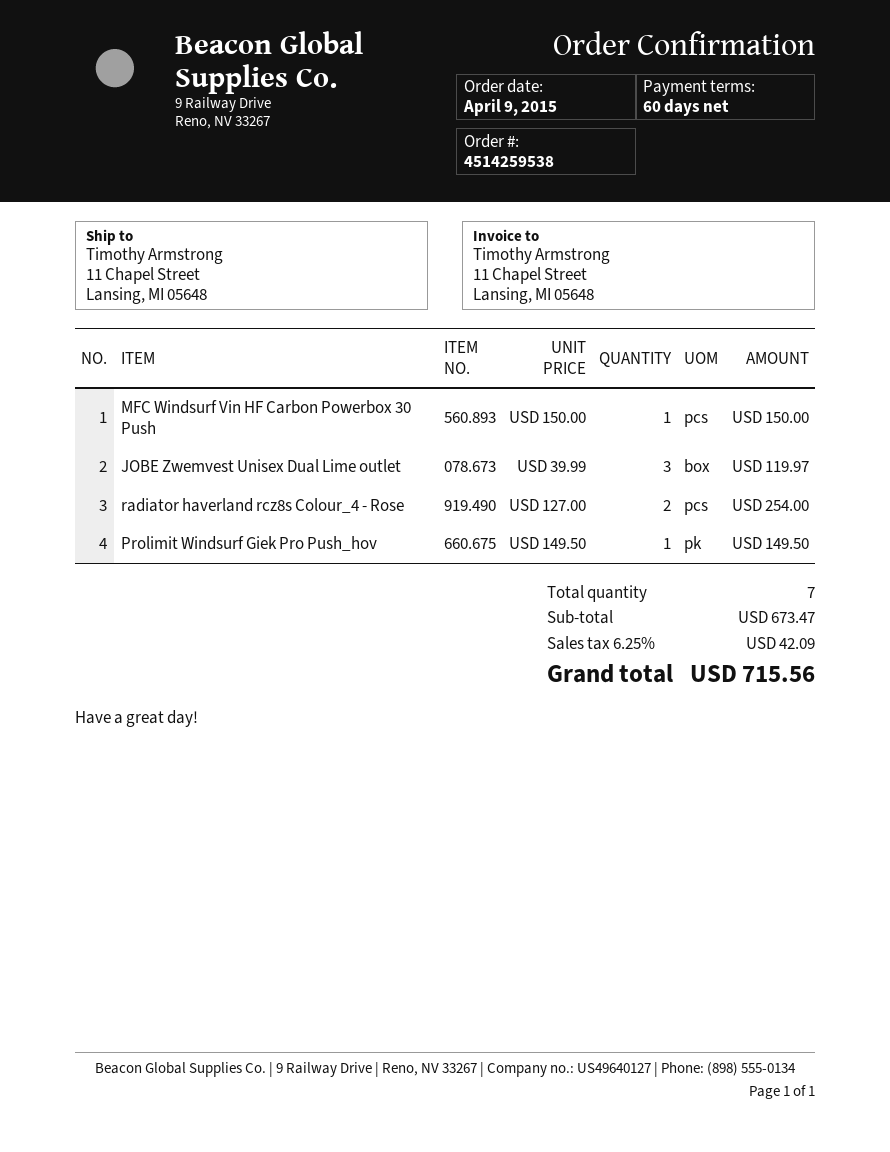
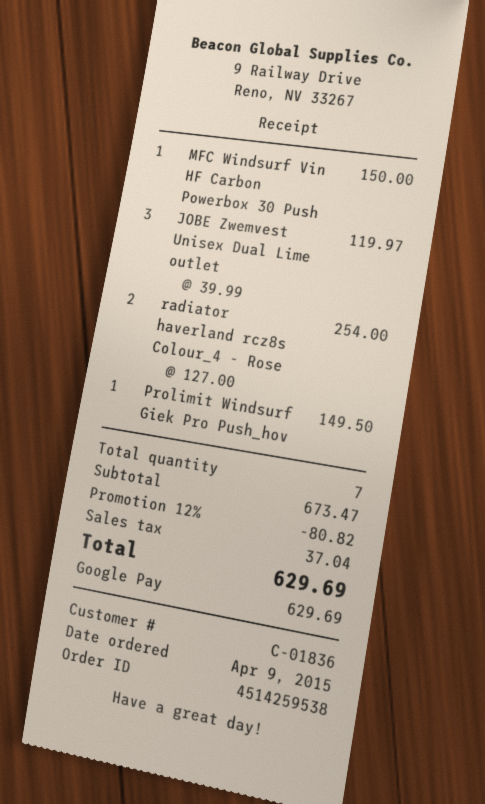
discount: none -> 12% = 80.82
tax: 42.09 -> 37.04
total: 715.56 -> 629.69

